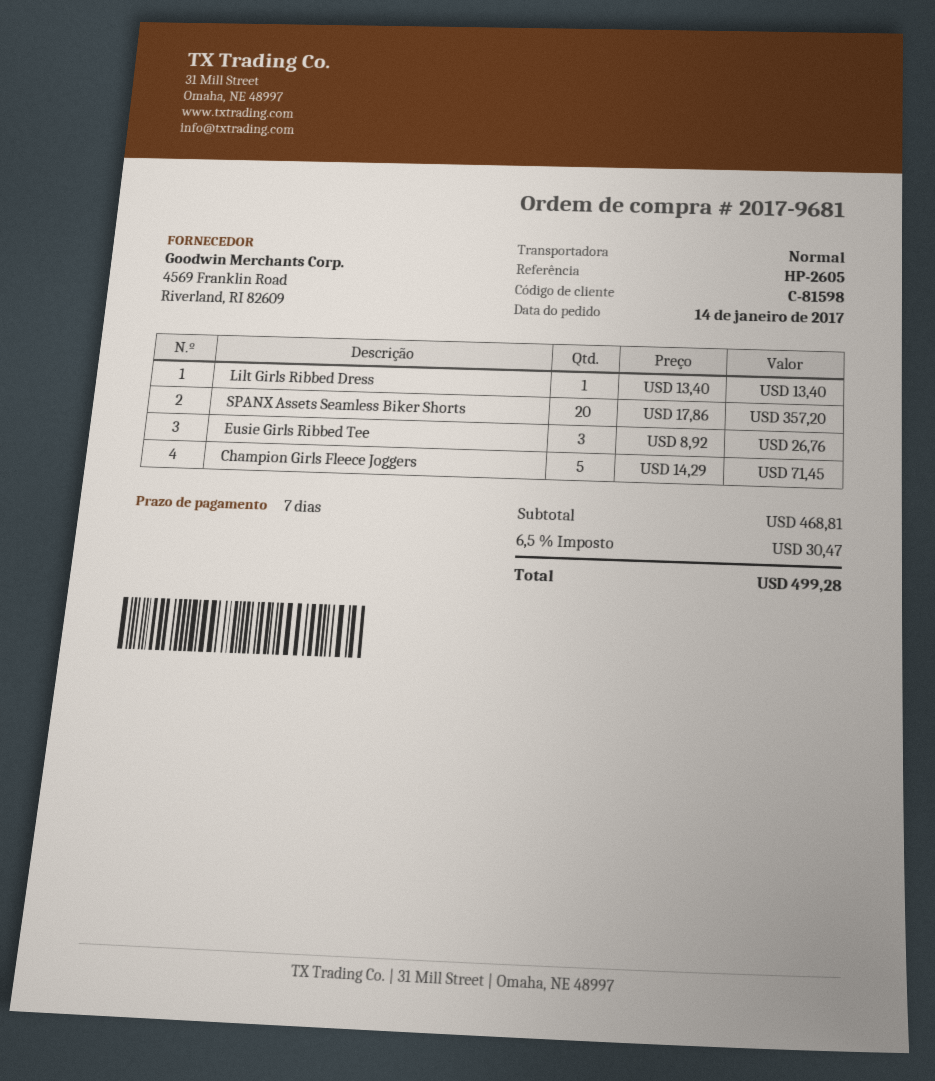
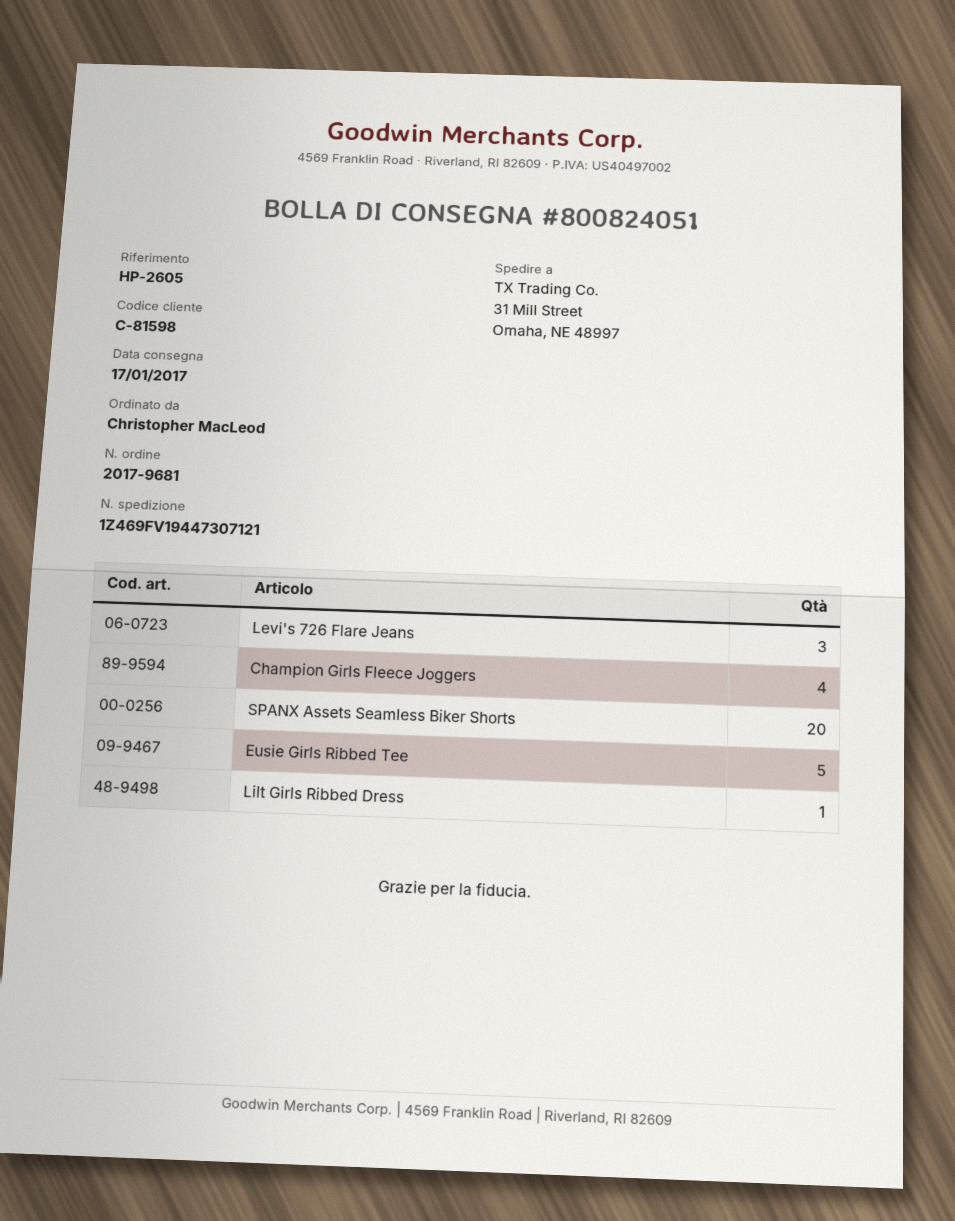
Eusie Girls Ribbed Tee: 3 -> 5
Champion Girls Fleece Joggers: 5 -> 4
Levi's 726 Flare Jeans: none -> 3

